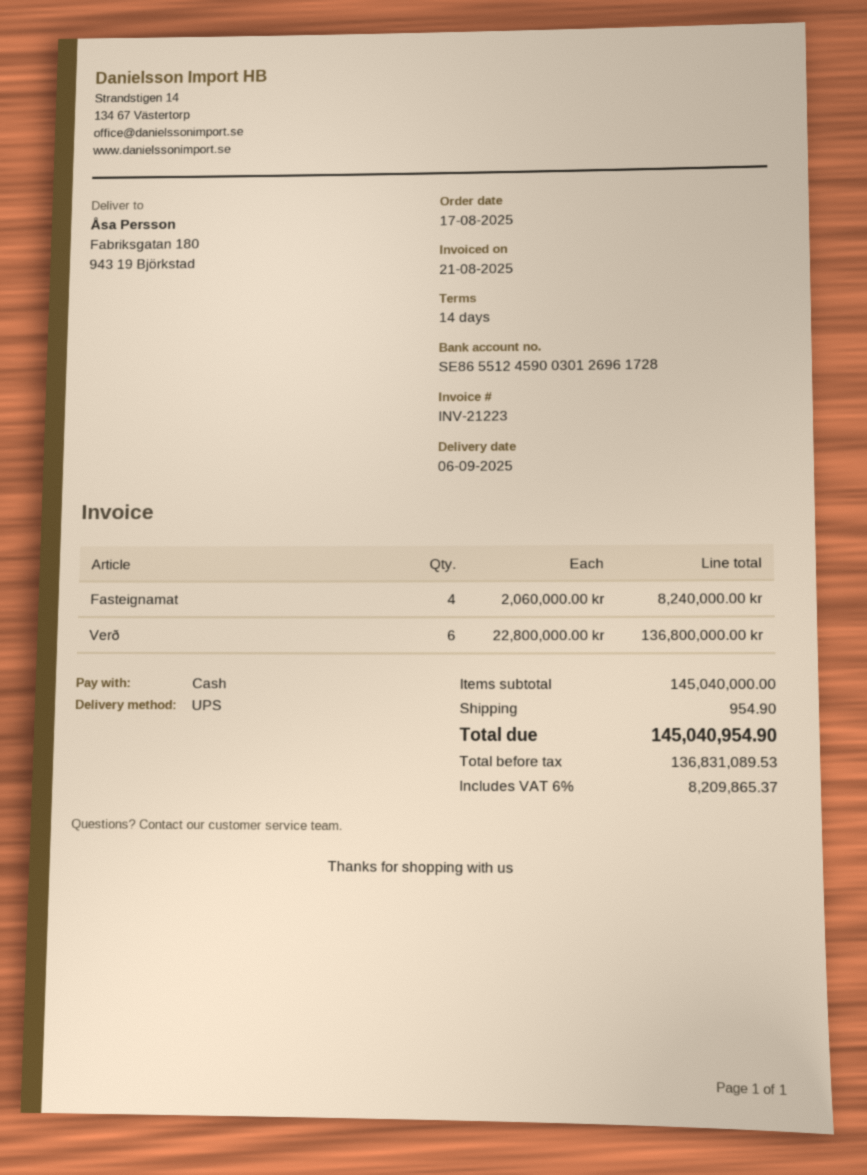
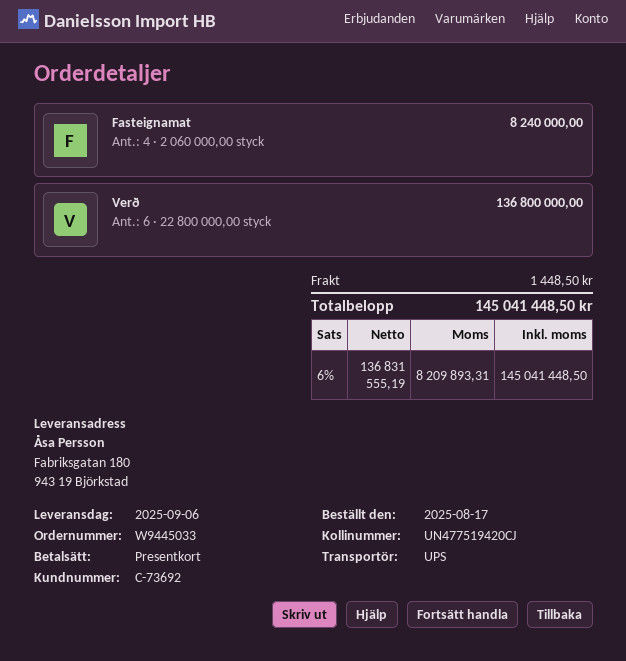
payment method: cash -> gift card
shipping: 954.90 -> 1448.50
net: 136831089.53 -> 136831555.19
tax: 6% = 8209865.37 -> 6% = 8209893.31
total: 145040954.90 -> 145041448.50

